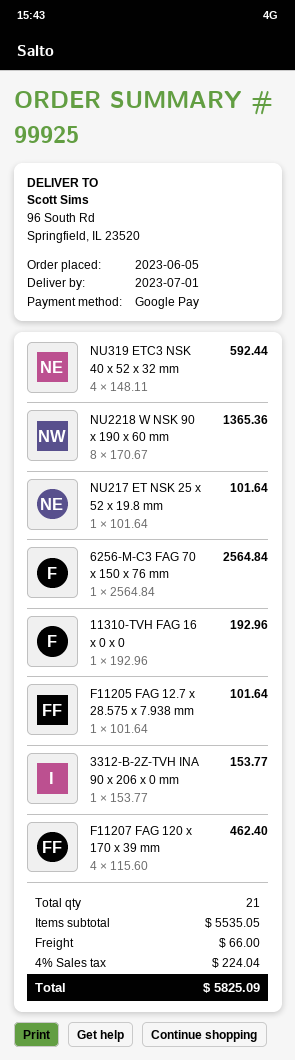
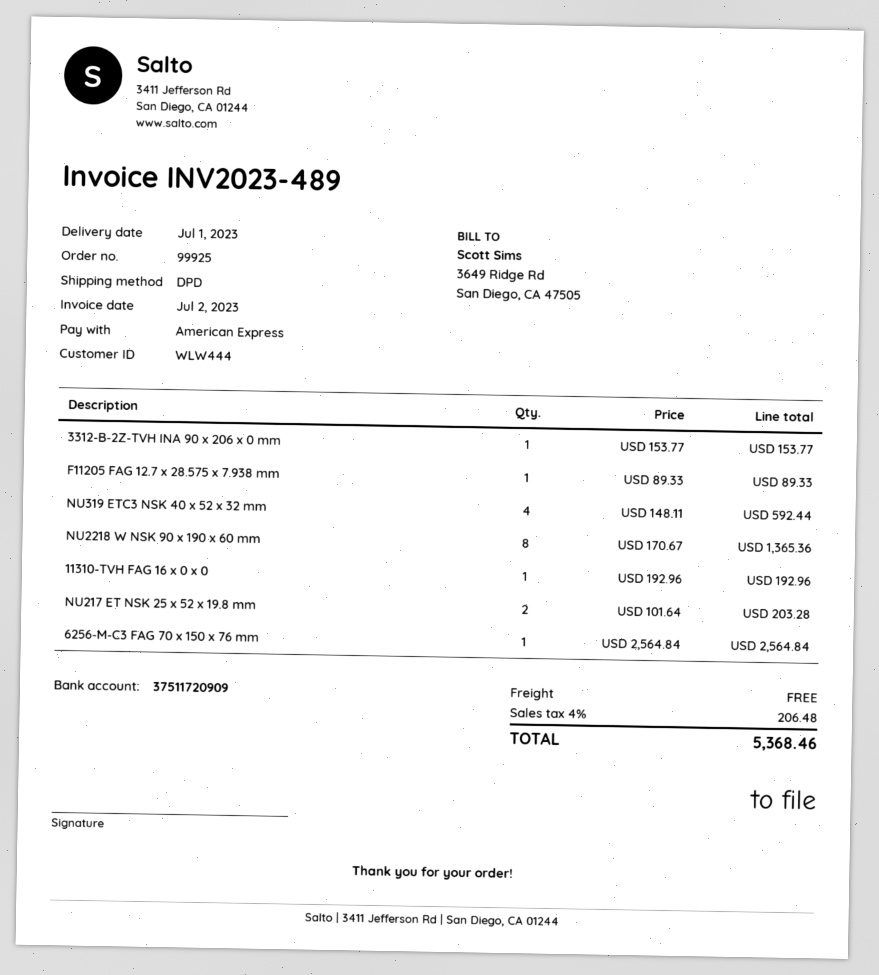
payment method: Google Pay -> American Express
NU217 ET NSK 25 x 52 x 19.8 mm: 1 x 101.64 = 101.64 -> 2 x 101.64 = 203.28
F11205 FAG 12.7 x 28.575 x 7.938 mm: 1 x 101.64 = 101.64 -> 1 x 89.33 = 89.33
F11207 FAG 120 x 170 x 39 mm: 4 x 115.60 = 462.40 -> none
shipping: 66.00 -> 0.00
tax: 4% = 224.04 -> 4% = 206.48
total: 5825.09 -> 5368.46

